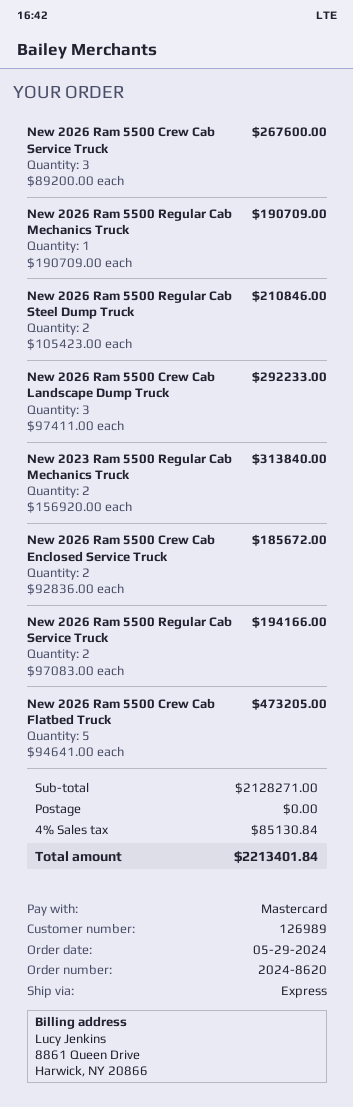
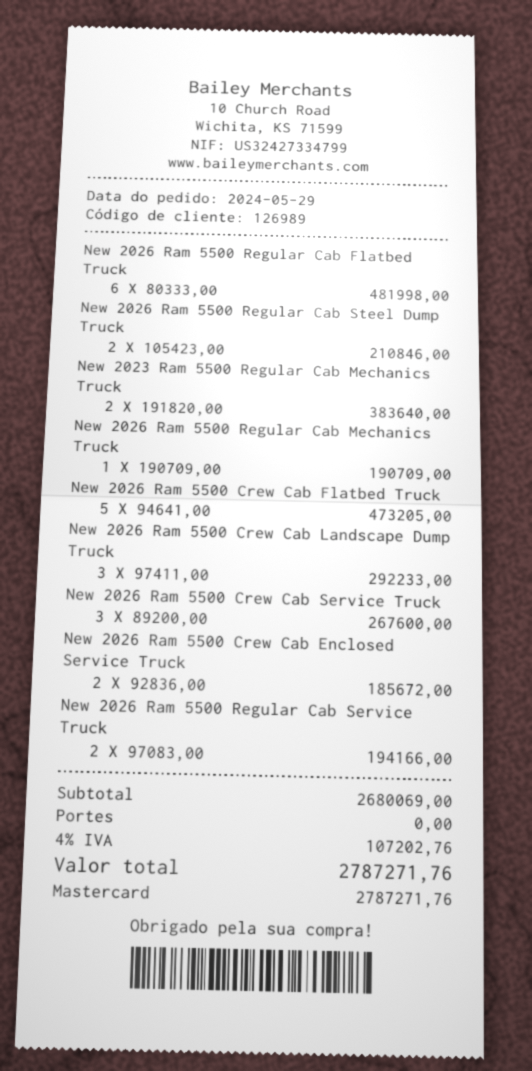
New 2023 Ram 5500 Regular Cab Mechanics Truck: 2 x 156920.00 = 313840.00 -> 2 x 191820.00 = 383640.00
New 2026 Ram 5500 Regular Cab Flatbed Truck: none -> 6 x 80333.00 = 481998.00
subtotal: 2128271.00 -> 2680069.00
tax: 4% = 85130.84 -> 4% = 107202.76
total: 2213401.84 -> 2787271.76

